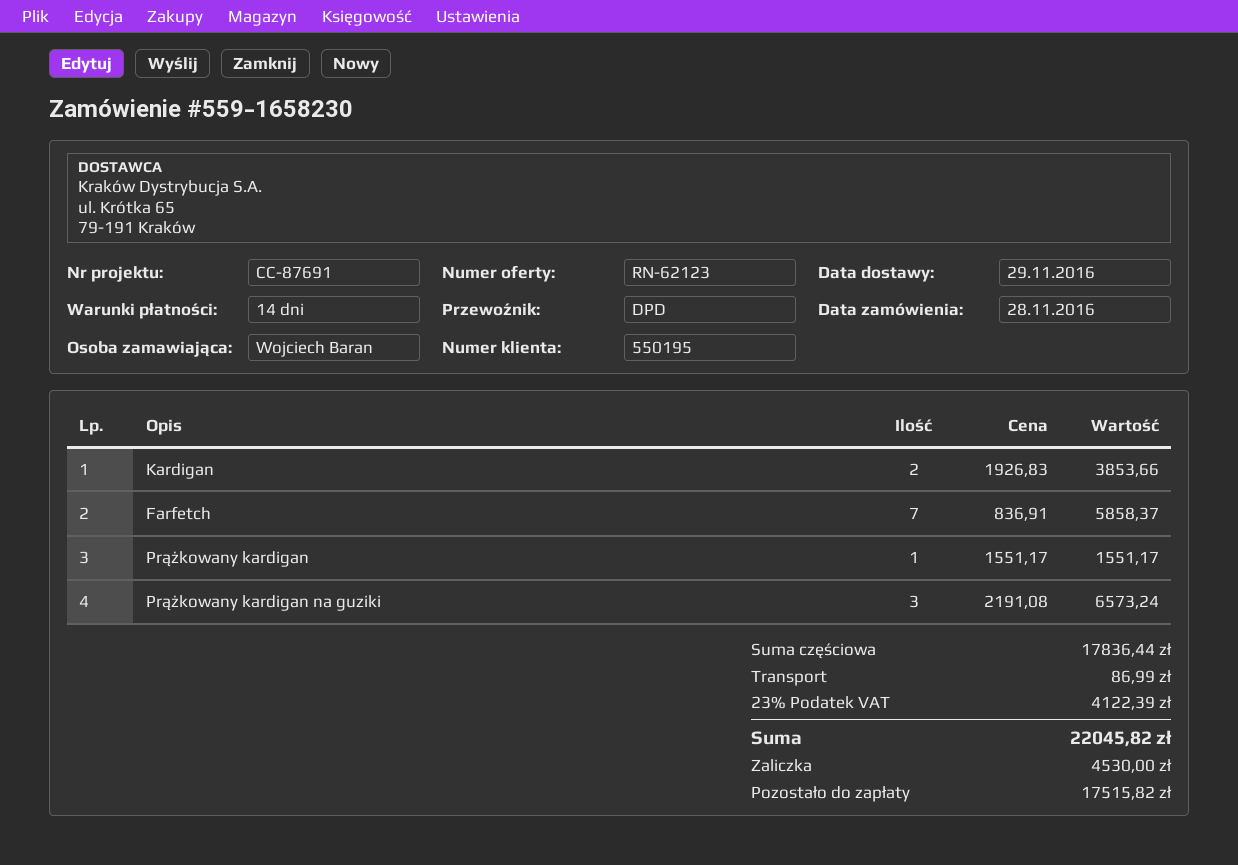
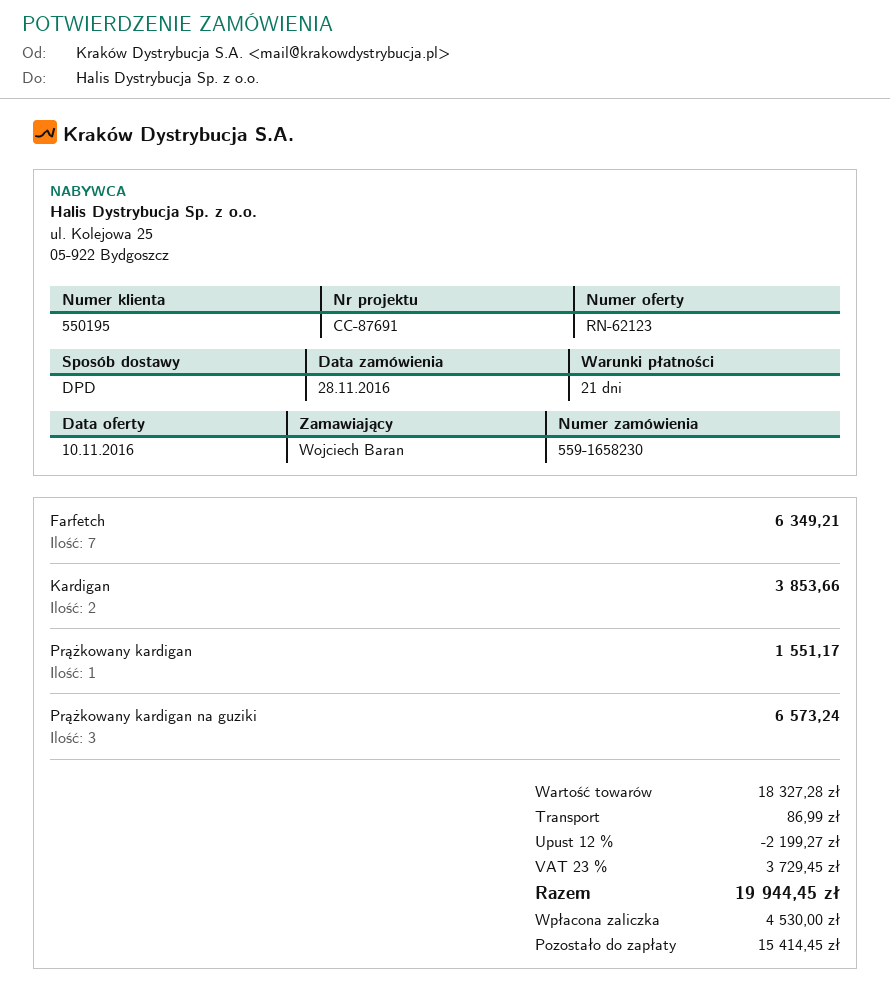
payment terms: 14 days -> 21 days
Farfetch: 7 for 5858.37 -> 7 for 6349.21
subtotal: 17836.44 -> 18327.28
discount: none -> 12% = 2199.27
tax: 23% = 4122.39 -> 23% = 3729.45
total: 22045.82 -> 19944.45
balance: 17515.82 -> 15414.45

